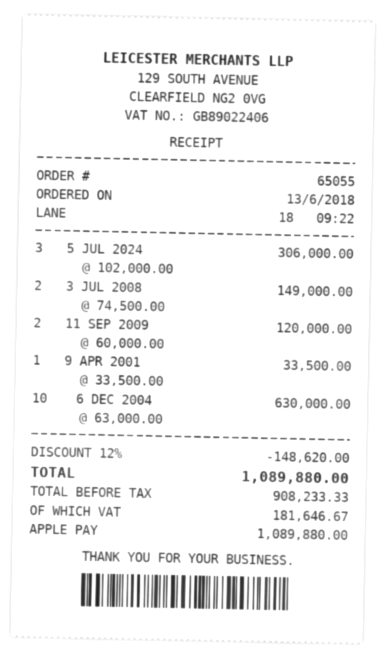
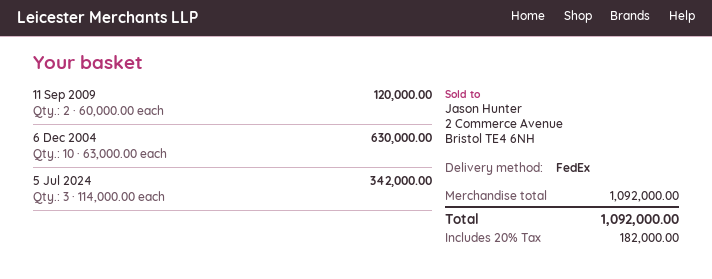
5 JUL 2024: 3 x 102000.00 = 306000.00 -> 3 x 114000.00 = 342000.00
3 JUL 2008: 2 x 74500.00 = 149000.00 -> none
9 APR 2001: 1 x 33500.00 = 33500.00 -> none
discount: 12% = 148620.00 -> none
tax: 181646.67 -> 182000.00
total: 1089880.00 -> 1092000.00

